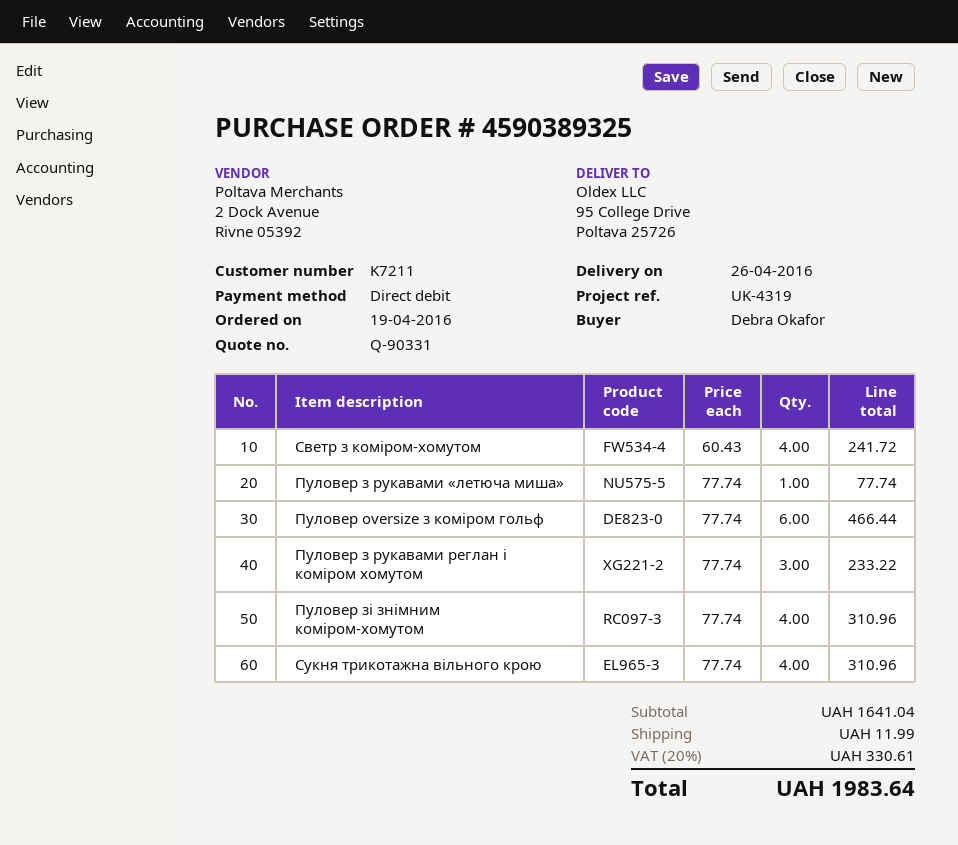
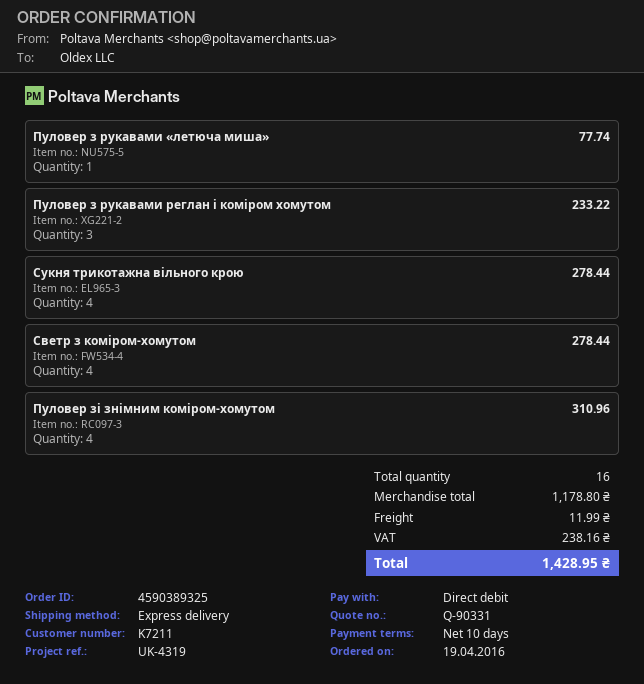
Светр з коміром-хомутом: 4 for 241.72 -> 4 for 278.44
Пуловер oversize з коміром гольф: 6 for 466.44 -> none
Сукня трикотажна вільного крою: 4 for 310.96 -> 4 for 278.44
subtotal: 1641.04 -> 1178.80
tax: 330.61 -> 238.16
total: 1983.64 -> 1428.95

